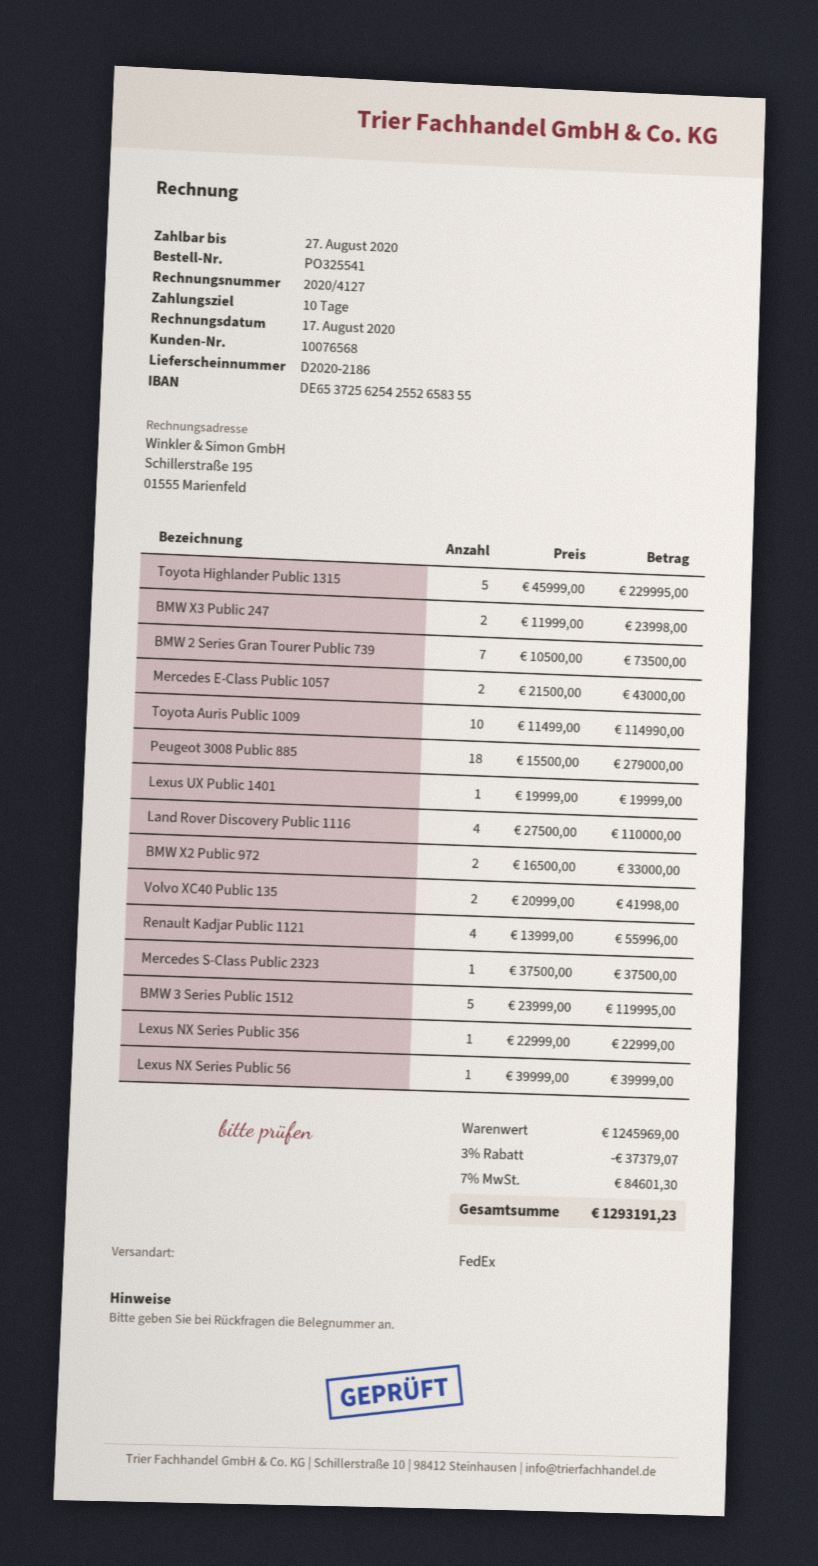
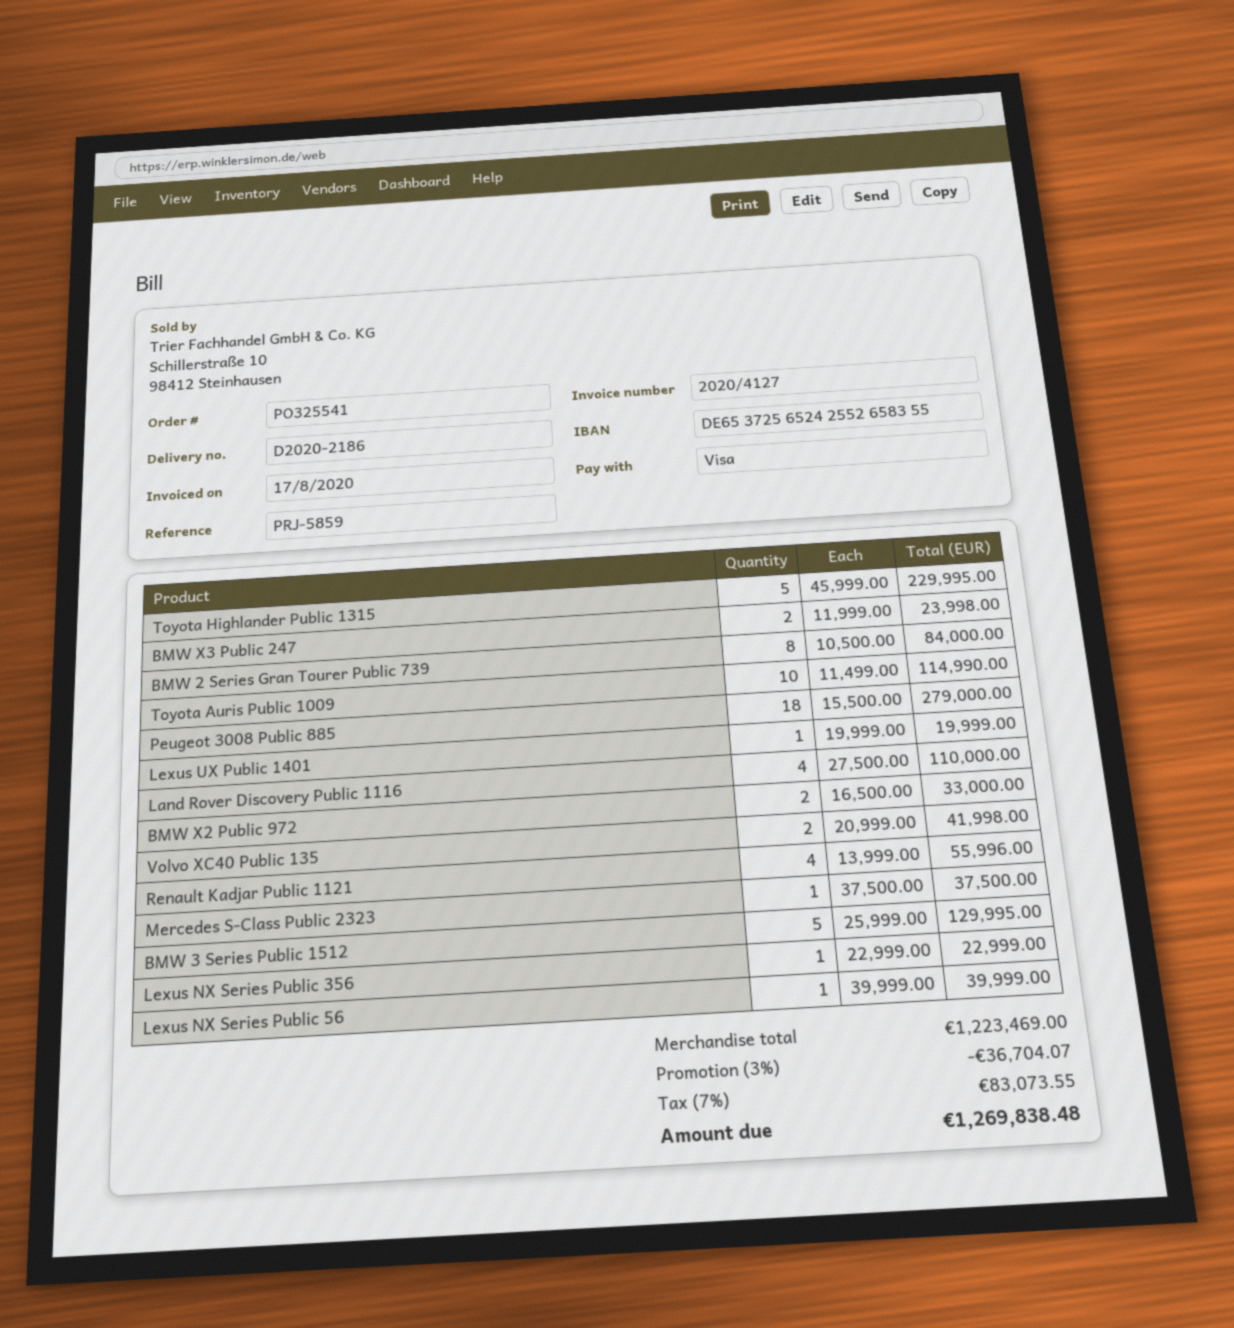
bank account: DE65372562542552658355 -> DE65372565242552658355
BMW 2 Series Gran Tourer Public 739: 7 x 10500.00 = 73500.00 -> 8 x 10500.00 = 84000.00
Mercedes E-Class Public 1057: 2 x 21500.00 = 43000.00 -> none
BMW 3 Series Public 1512: 5 x 23999.00 = 119995.00 -> 5 x 25999.00 = 129995.00
subtotal: 1245969.00 -> 1223469.00
discount: 3% = 37379.07 -> 3% = 36704.07
tax: 7% = 84601.30 -> 7% = 83073.55
total: 1293191.23 -> 1269838.48

